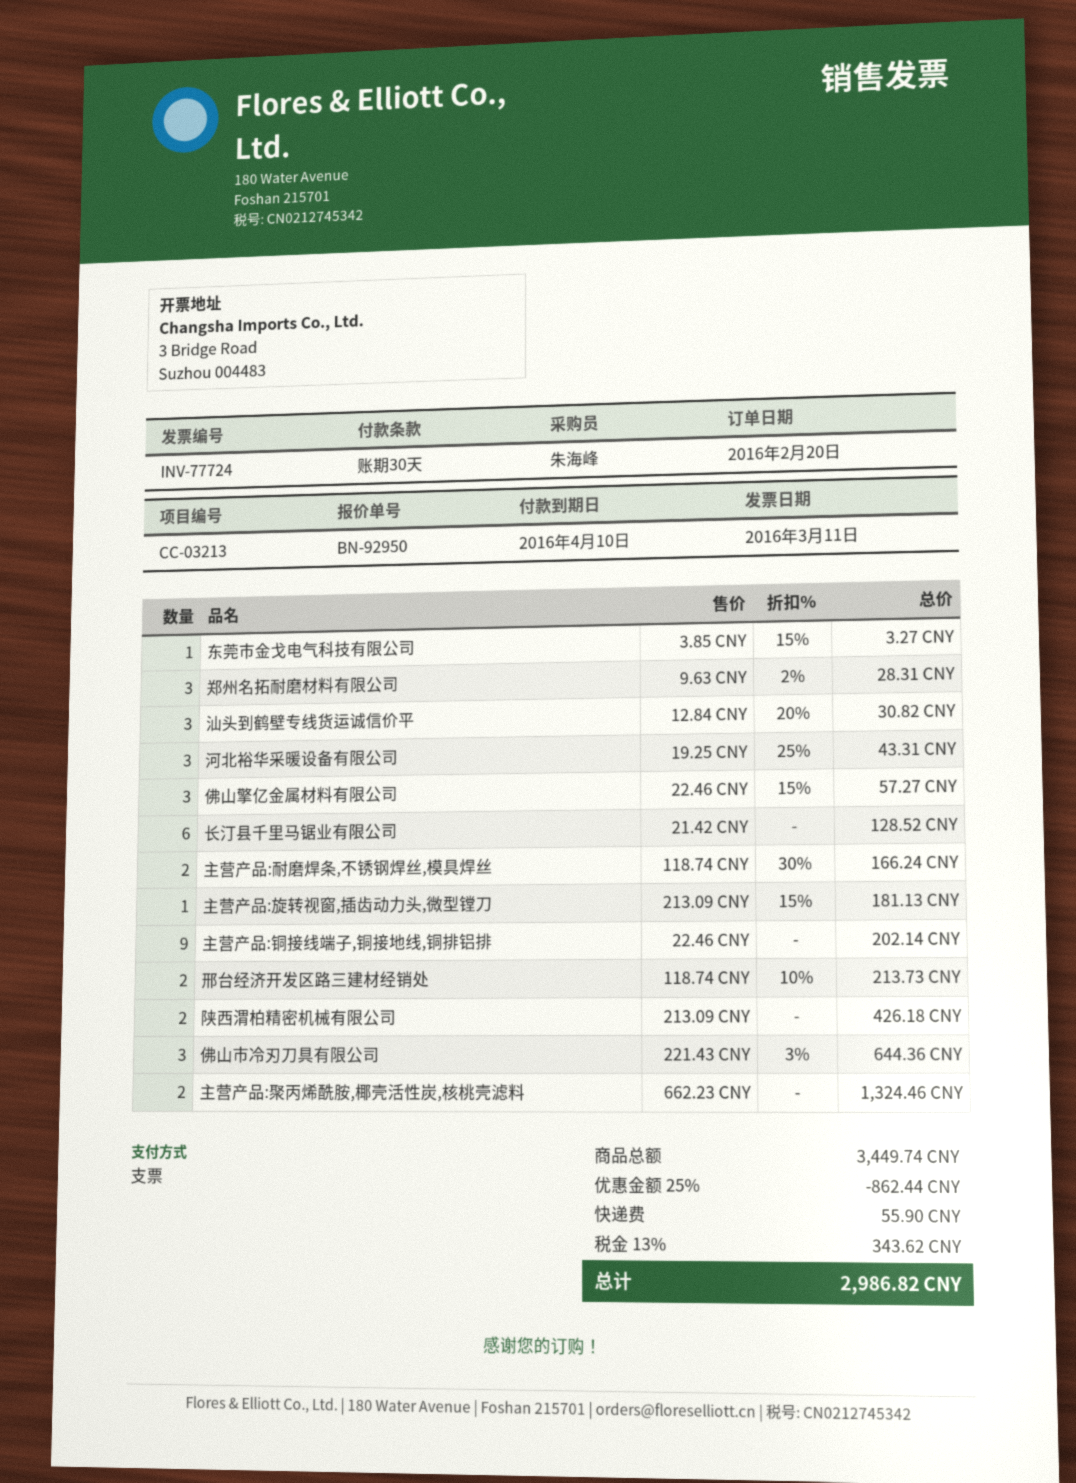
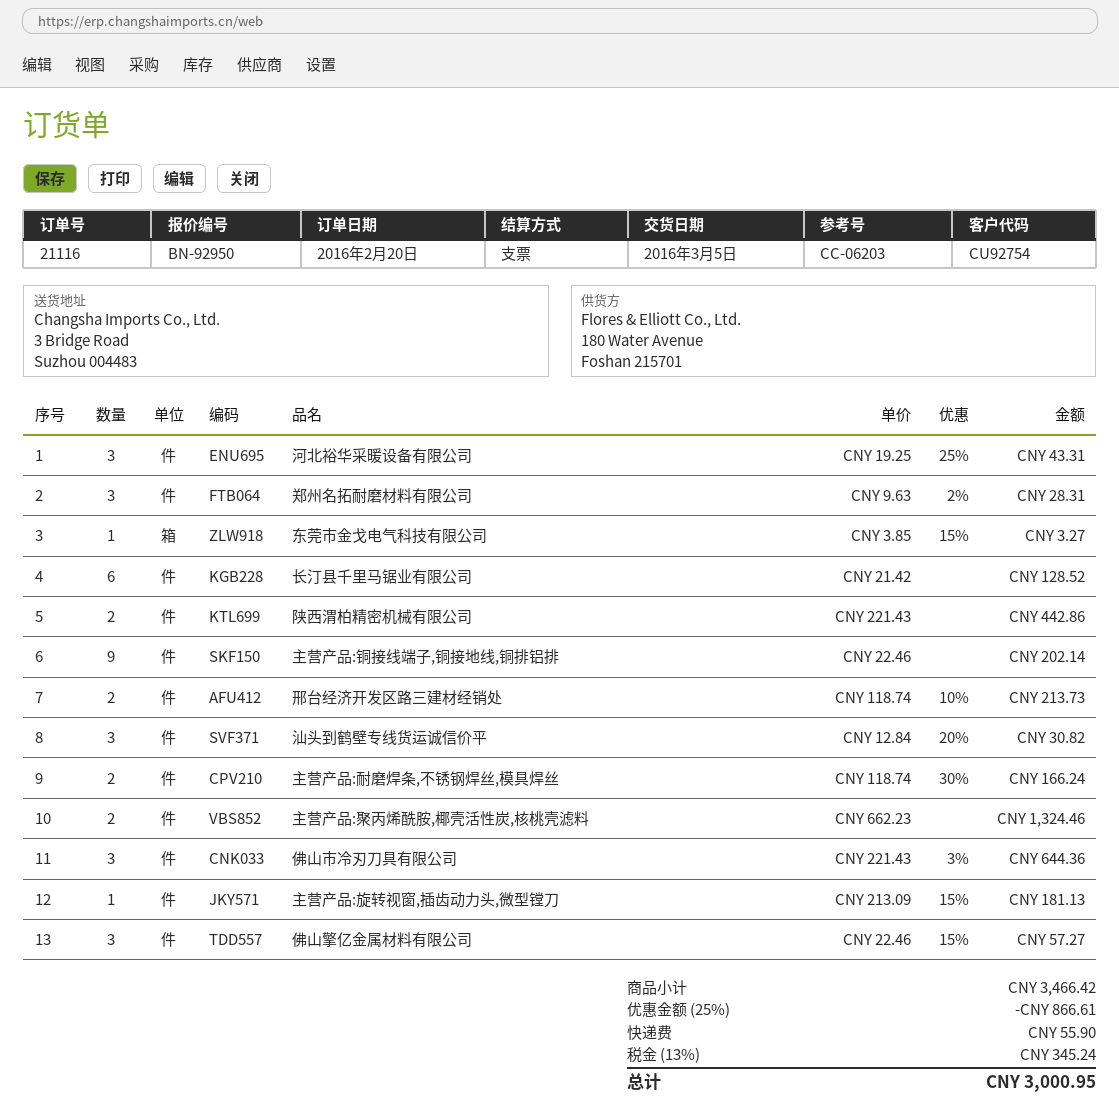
reference: CC-03213 -> CC-06203
陕西渭柏精密机械有限公司: 2 x 213.09 = 426.18 -> 2 x 221.43 = 442.86
subtotal: 3449.74 -> 3466.42
discount: 25% = 862.44 -> 25% = 866.61
tax: 13% = 343.62 -> 13% = 345.24
total: 2986.82 -> 3000.95

